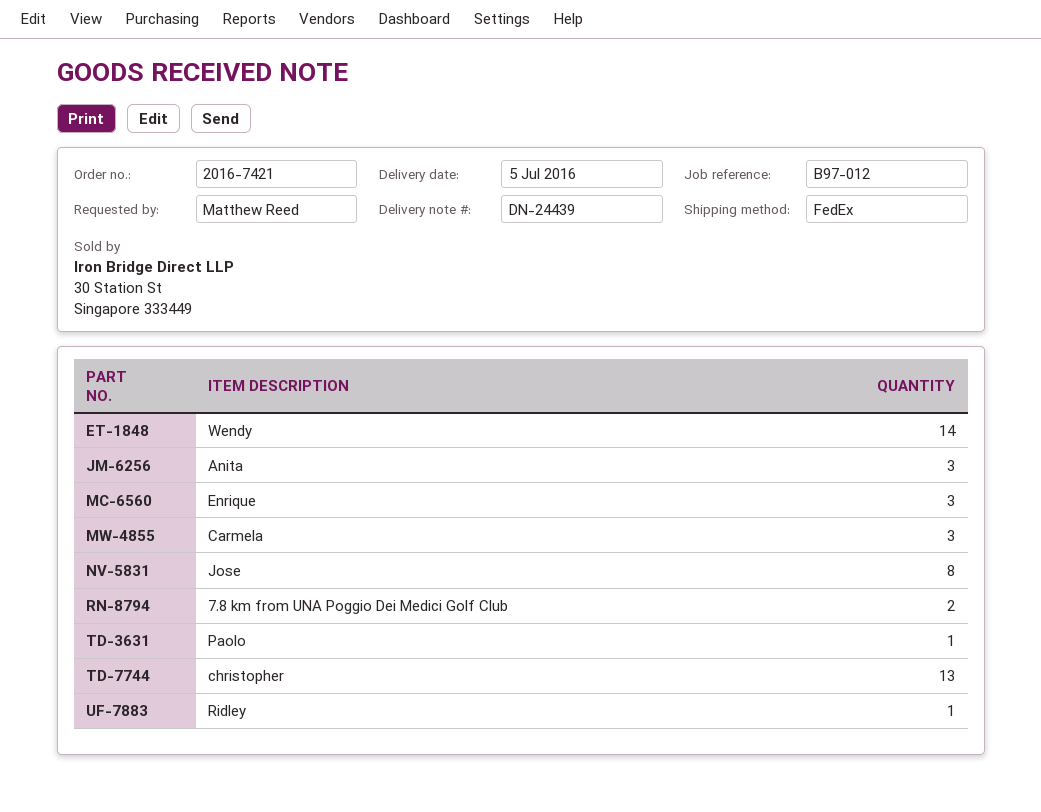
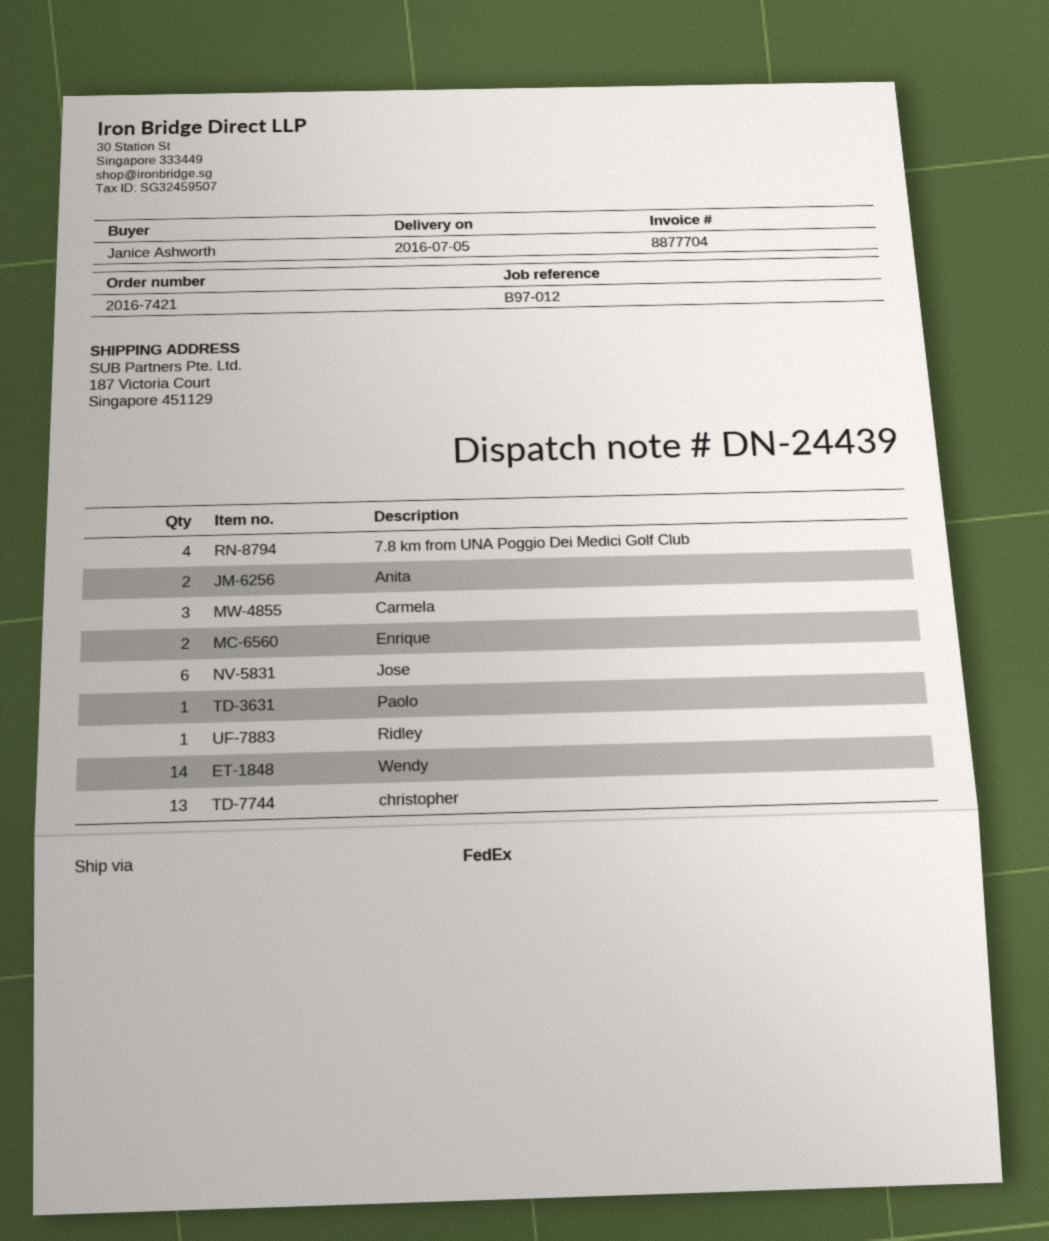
ordered by: Matthew Reed -> Janice Ashworth
Anita: 3 -> 2
Enrique: 3 -> 2
Jose: 8 -> 6
7.8 km from UNA Poggio Dei Medici Golf Club: 2 -> 4

